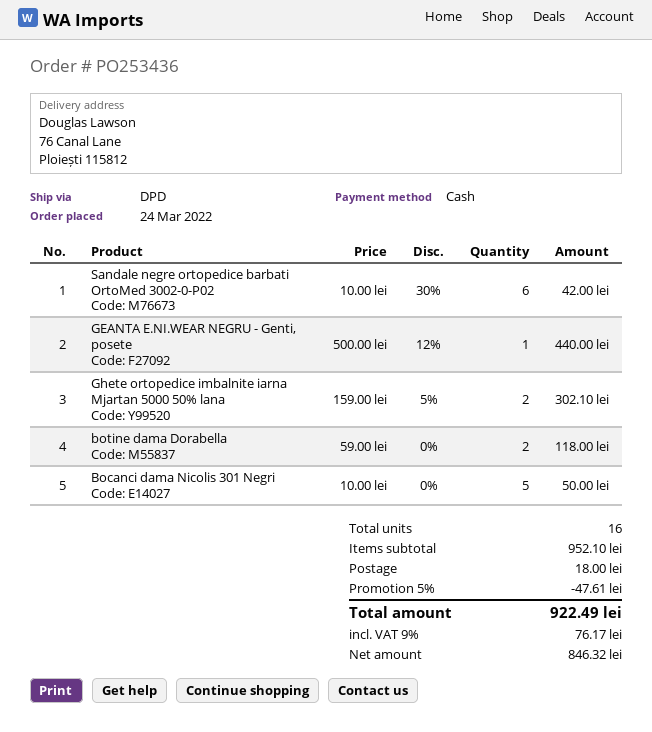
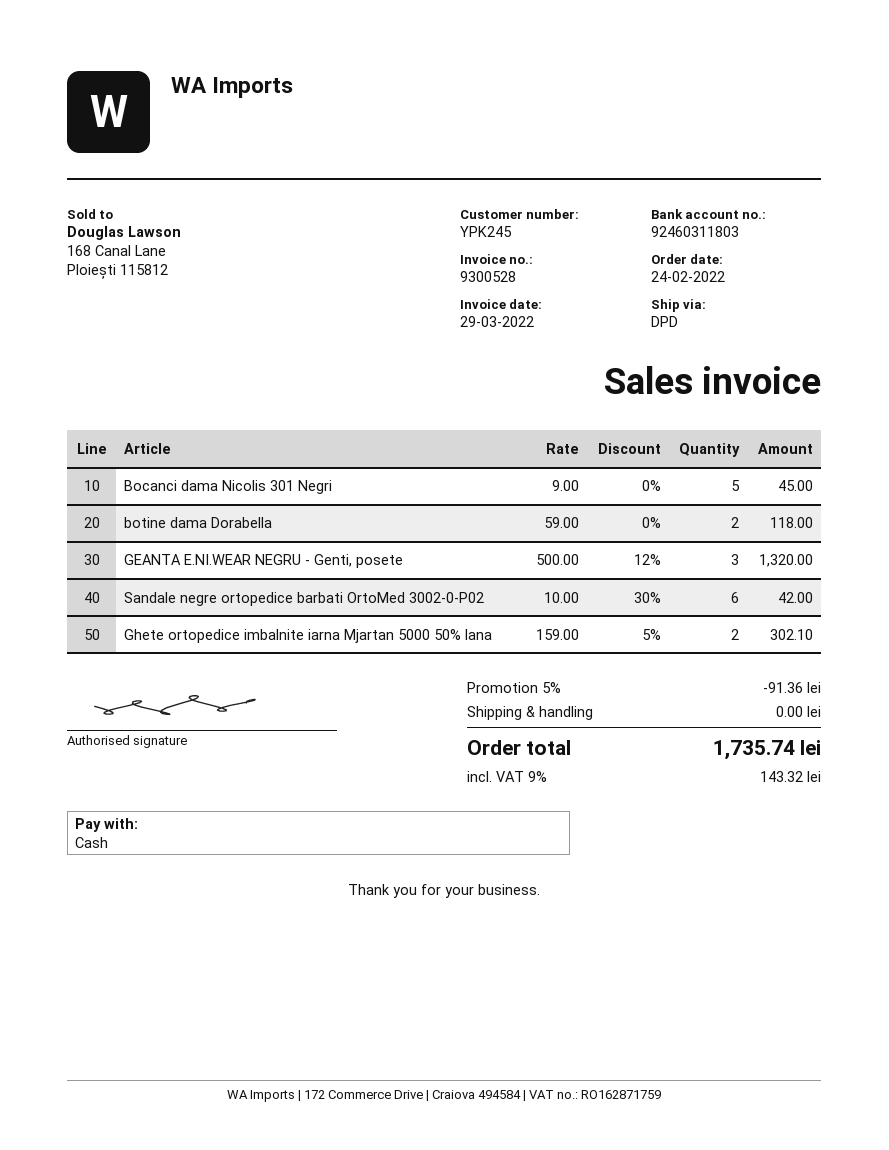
order date: 2022-03-24 -> 2022-02-24
GEANTA E.NI.WEAR NEGRU - Genti, posete: 1 x 500.00 - 12% = 440.00 -> 3 x 500.00 - 12% = 1320.00
Bocanci dama Nicolis 301 Negri: 5 x 10.00 = 50.00 -> 5 x 9.00 = 45.00
discount: 5% = 47.61 -> 5% = 91.36
shipping: 18.00 -> 0.00
tax: 9% = 76.17 -> 9% = 143.32
total: 922.49 -> 1735.74

